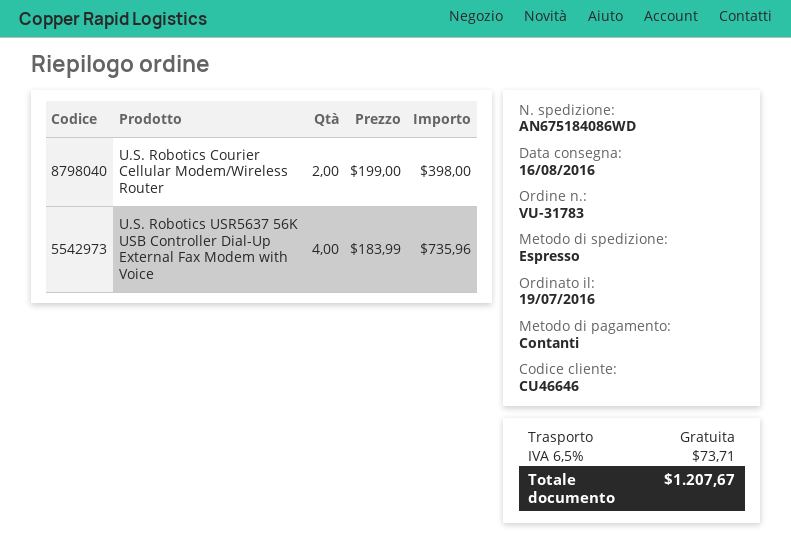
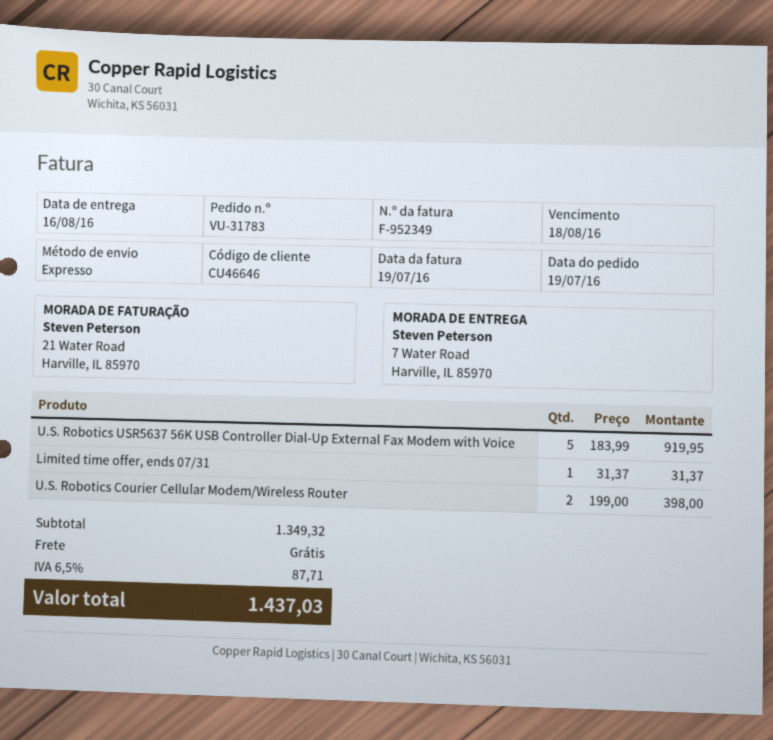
U.S. Robotics USR5637 56K USB Controller Dial-Up External Fax Modem with Voice: 4 x 183.99 = 735.96 -> 5 x 183.99 = 919.95
Limited time offer, ends 07/31: none -> 1 x 31.37 = 31.37
tax: 6.5% = 73.71 -> 6.5% = 87.71
total: 1207.67 -> 1437.03

